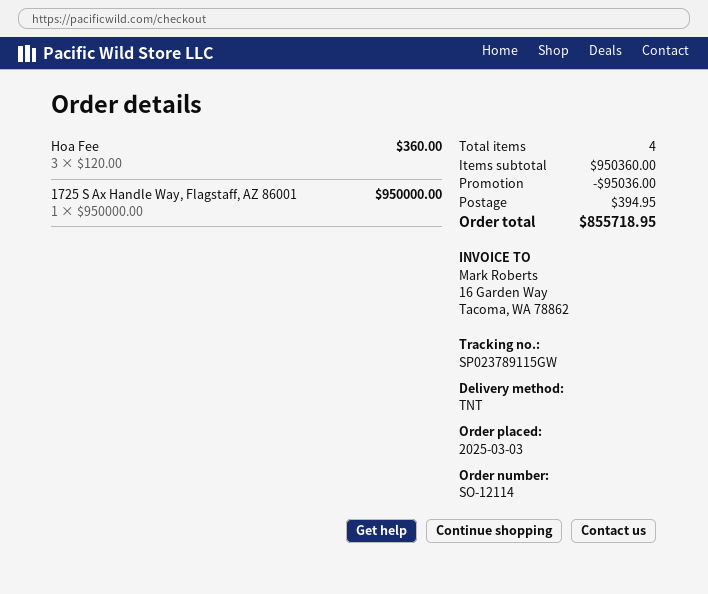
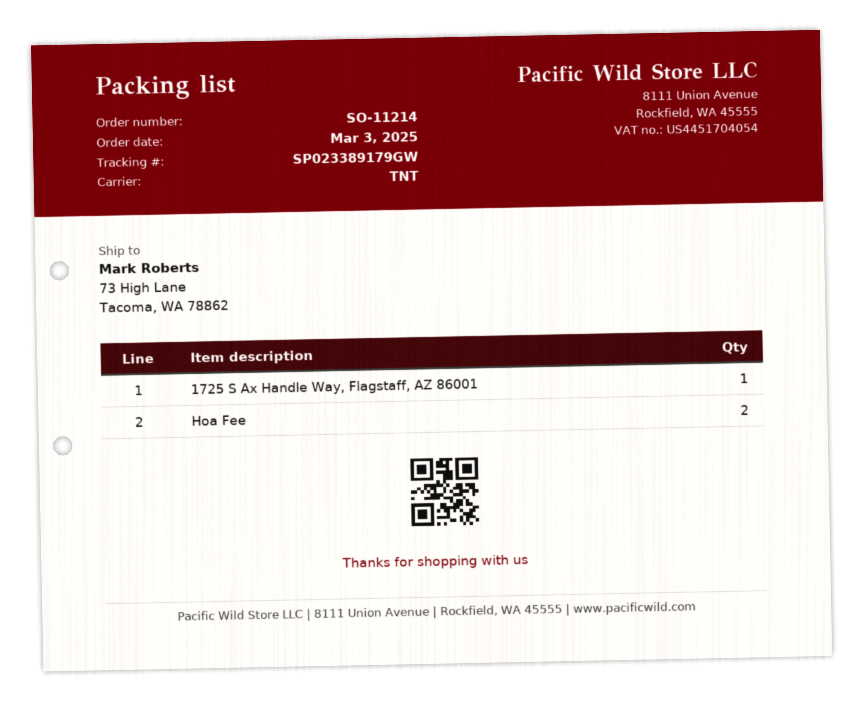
order number: SO-12114 -> SO-11214
tracking number: SP023789115GW -> SP023389179GW
Hoa Fee: 3 -> 2

